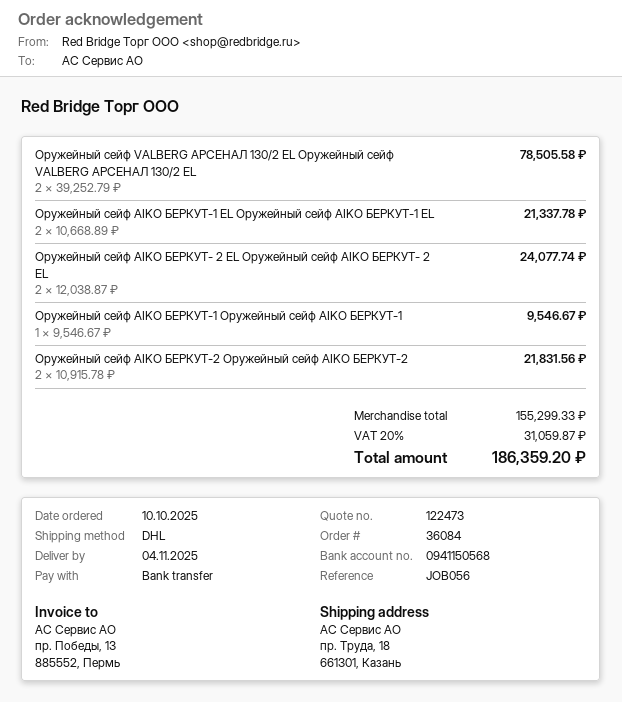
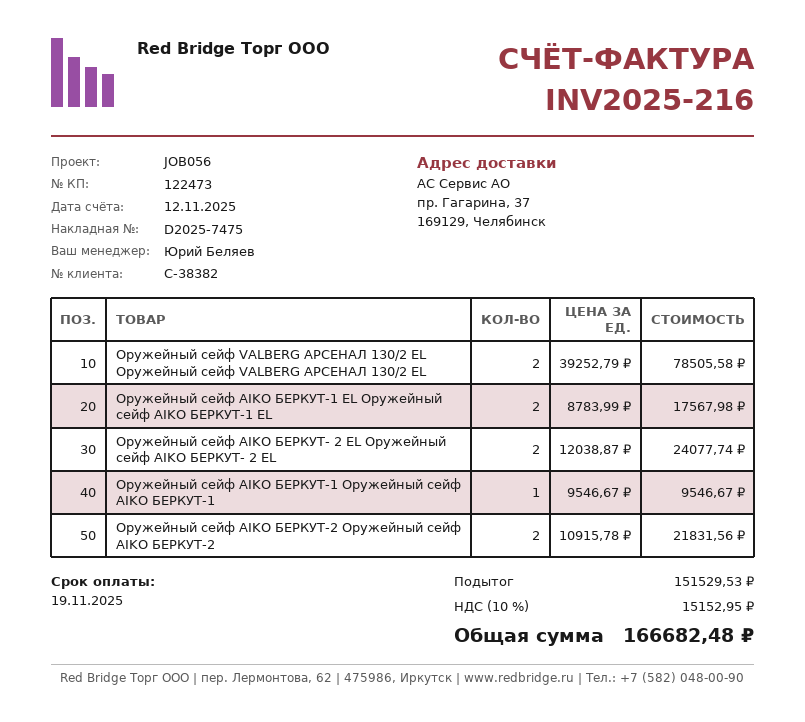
ship to: пр. Труда, 18, 661301, Казань -> пр. Гагарина, 37, 169129, Челябинск
Оружейный сейф AIKO БЕРКУТ-1 EL Оружейный сейф AIKO БЕРКУТ-1 EL: 2 x 10668.89 = 21337.78 -> 2 x 8783.99 = 17567.98
subtotal: 155299.33 -> 151529.53
tax: 20% = 31059.87 -> 10% = 15152.95
total: 186359.20 -> 166682.48

